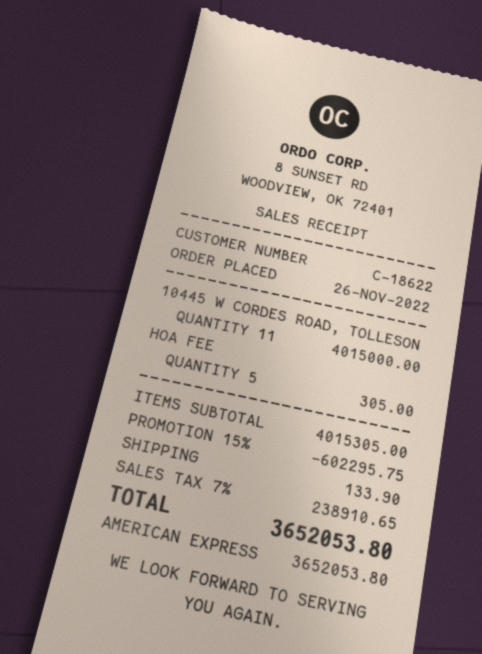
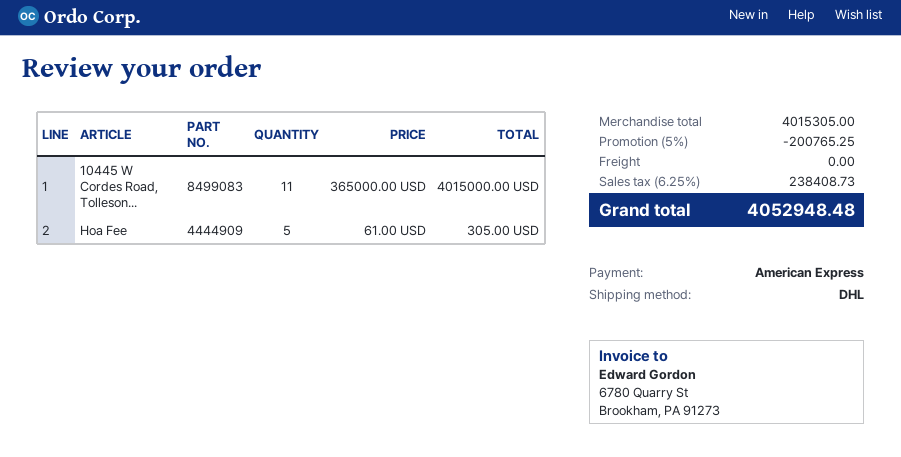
discount: 15% = 602295.75 -> 5% = 200765.25
shipping: 133.90 -> 0.00
tax: 7% = 238910.65 -> 6.25% = 238408.73
total: 3652053.80 -> 4052948.48

